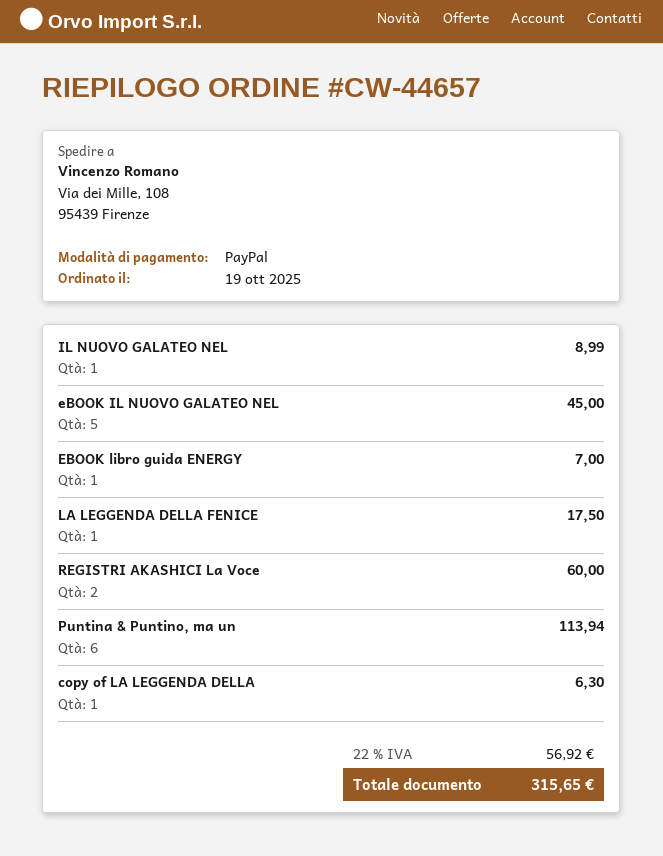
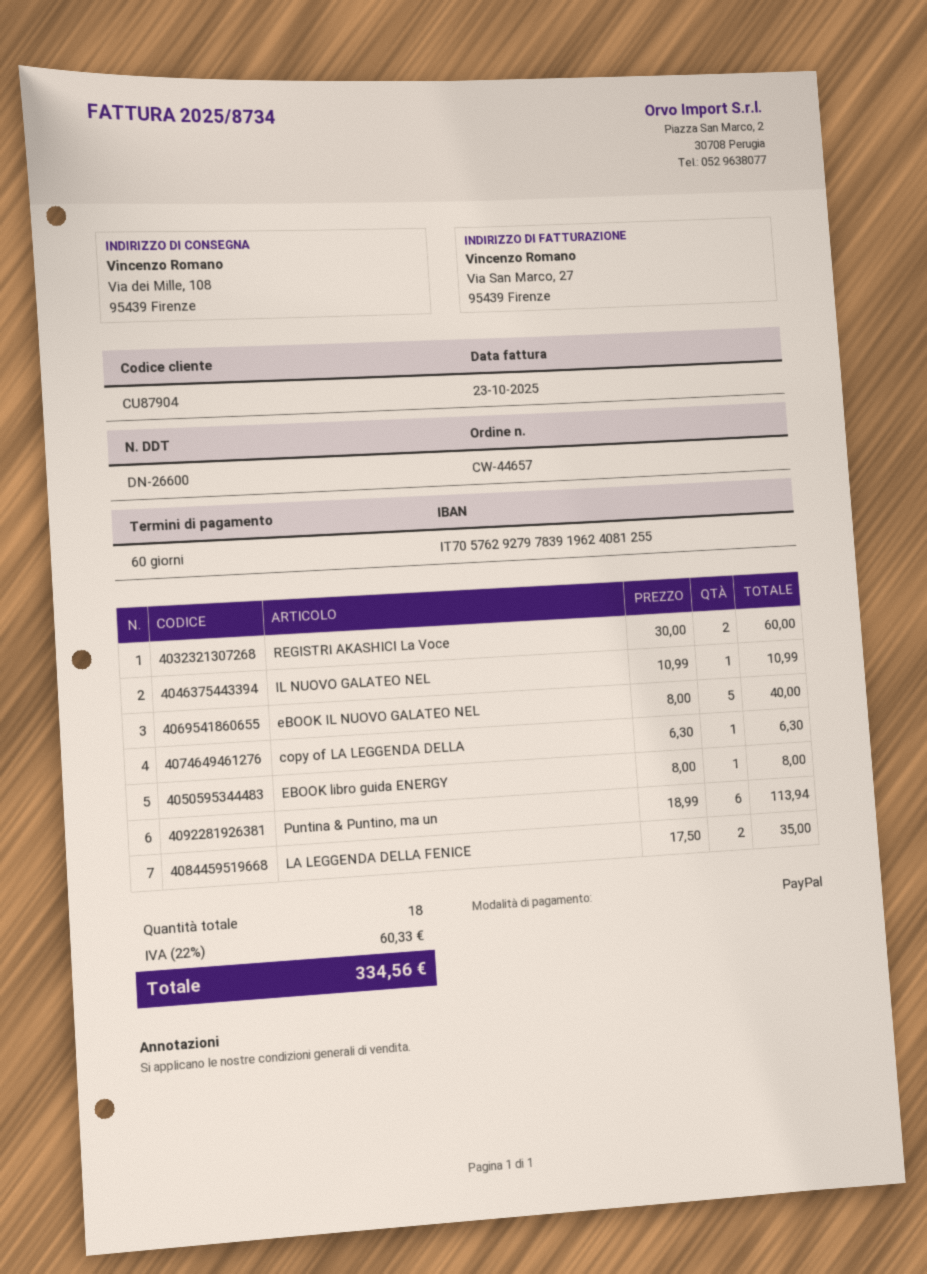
IL NUOVO GALATEO NEL: 1 for 8.99 -> 1 for 10.99
eBOOK IL NUOVO GALATEO NEL: 5 for 45.00 -> 5 for 40.00
EBOOK libro guida ENERGY: 1 for 7.00 -> 1 for 8.00
LA LEGGENDA DELLA FENICE: 1 for 17.50 -> 2 for 35.00
tax: 22% = 56.92 -> 22% = 60.33
total: 315.65 -> 334.56

